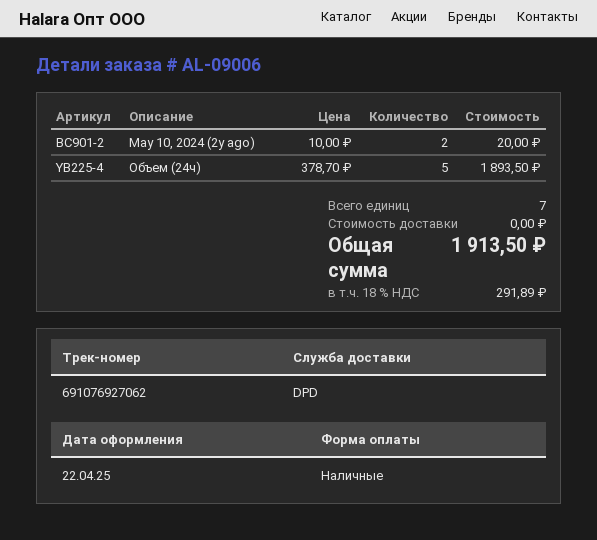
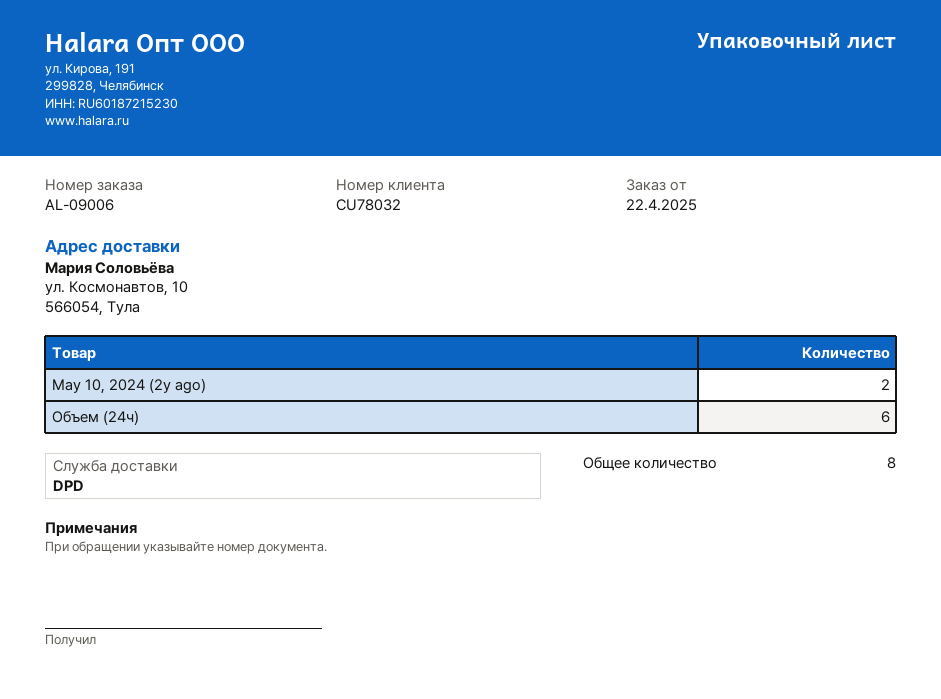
Объем (24ч): 5 -> 6
total quantity: 7 -> 8

